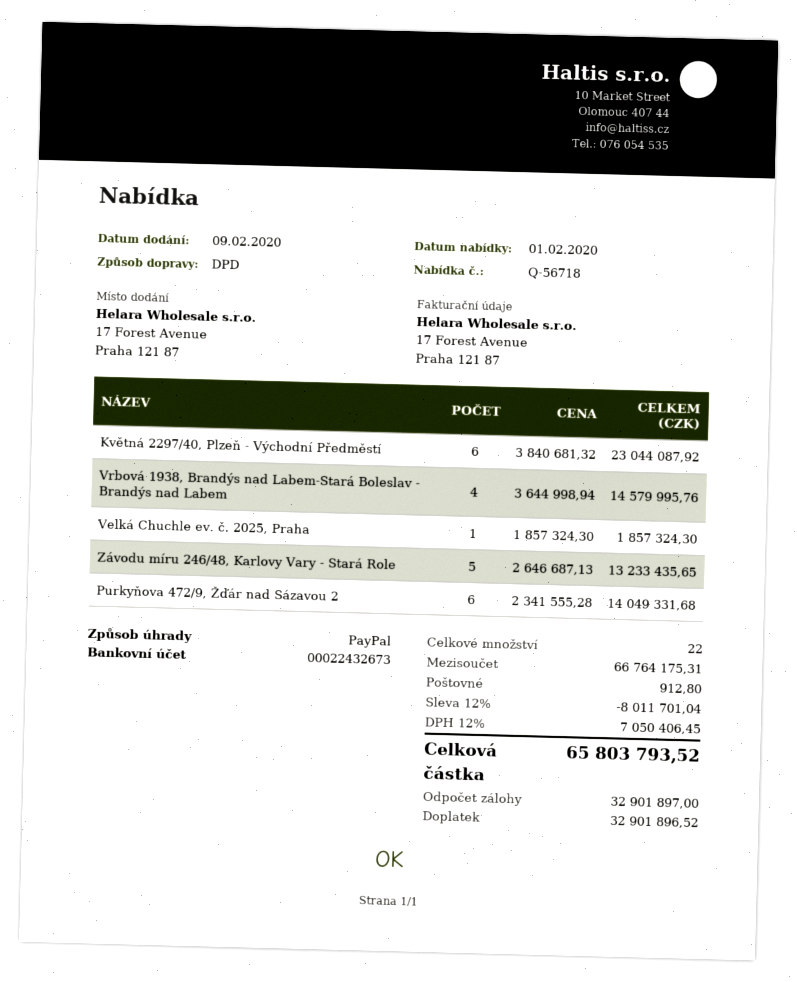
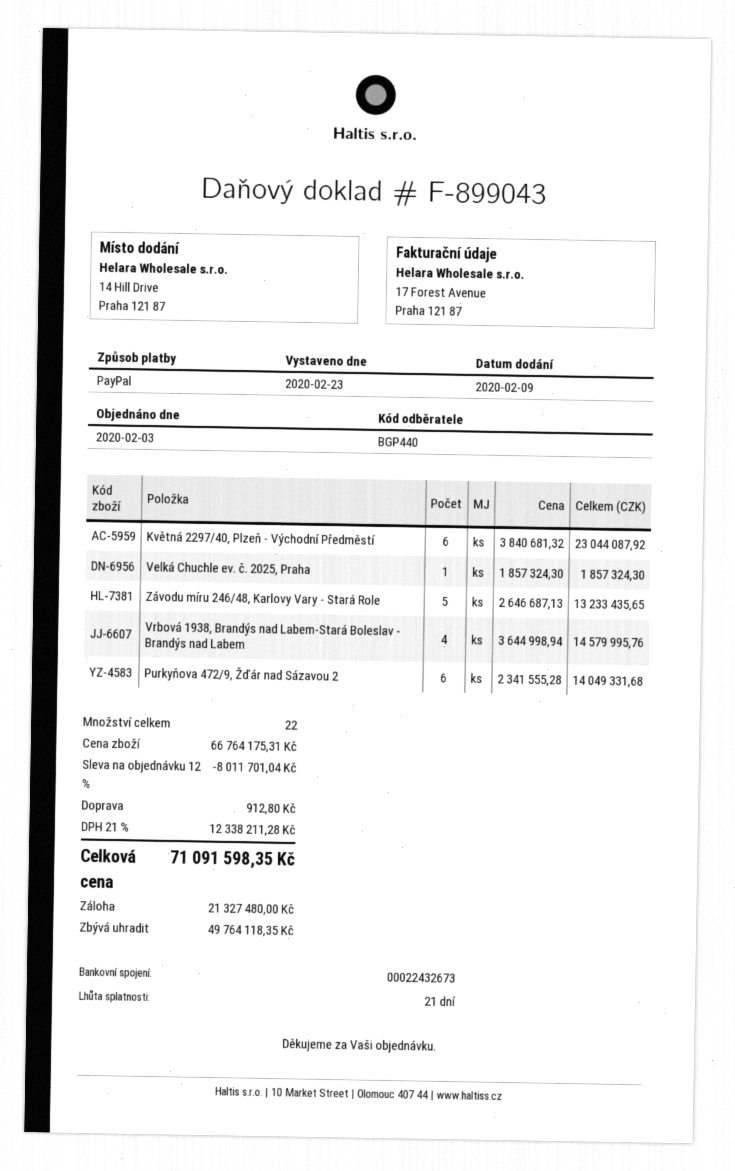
ship to: 17 Forest Avenue, Praha 121 87 -> 14 Hill Drive, Praha 121 87
tax: 12% = 7050406.45 -> 21% = 12338211.28
total: 65803793.52 -> 71091598.35
deposit: 32901897.00 -> 21327480.00
balance: 32901896.52 -> 49764118.35

